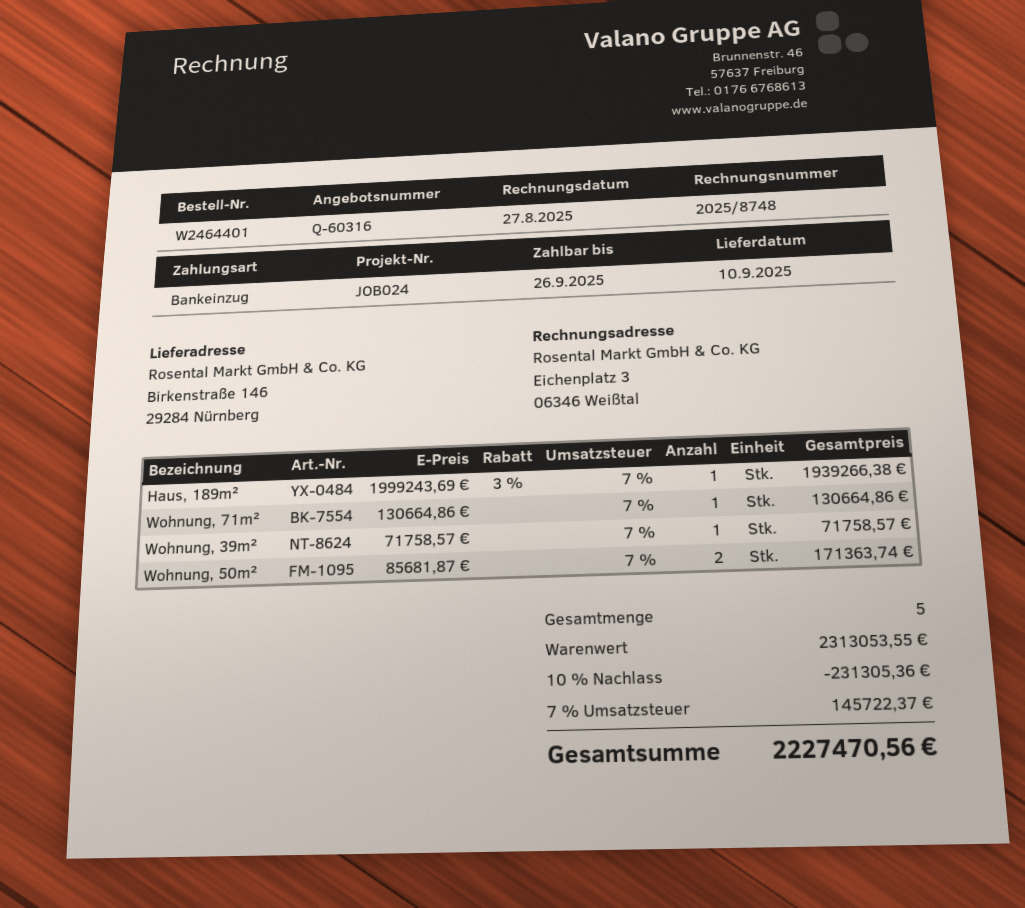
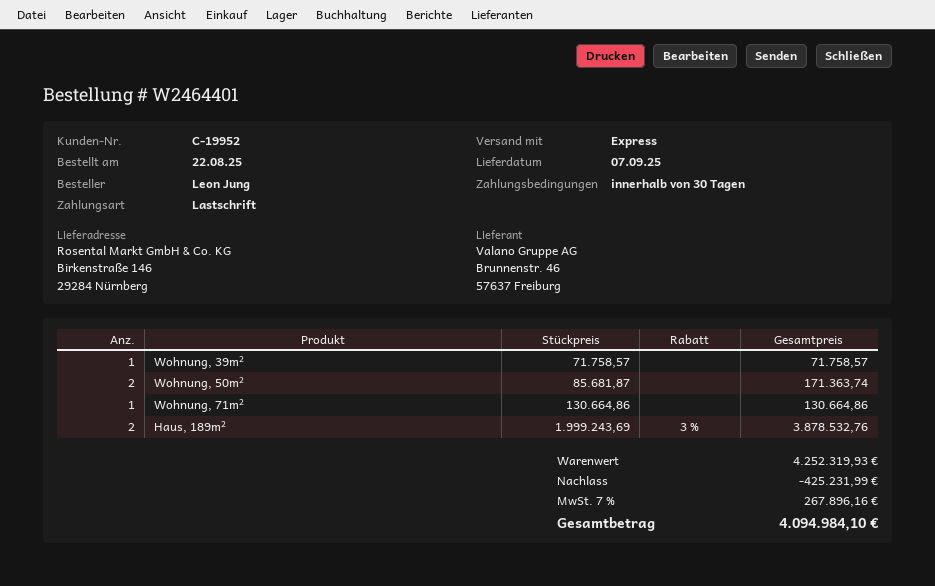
delivery date: 2025-09-10 -> 2025-09-07
Haus, 189m²: 1 x 1999243.69 - 3% = 1939266.38 -> 2 x 1999243.69 - 3% = 3878532.76
subtotal: 2313053.55 -> 4252319.93
discount: 231305.36 -> 425231.99
tax: 7% = 145722.37 -> 7% = 267896.16
total: 2227470.56 -> 4094984.10

